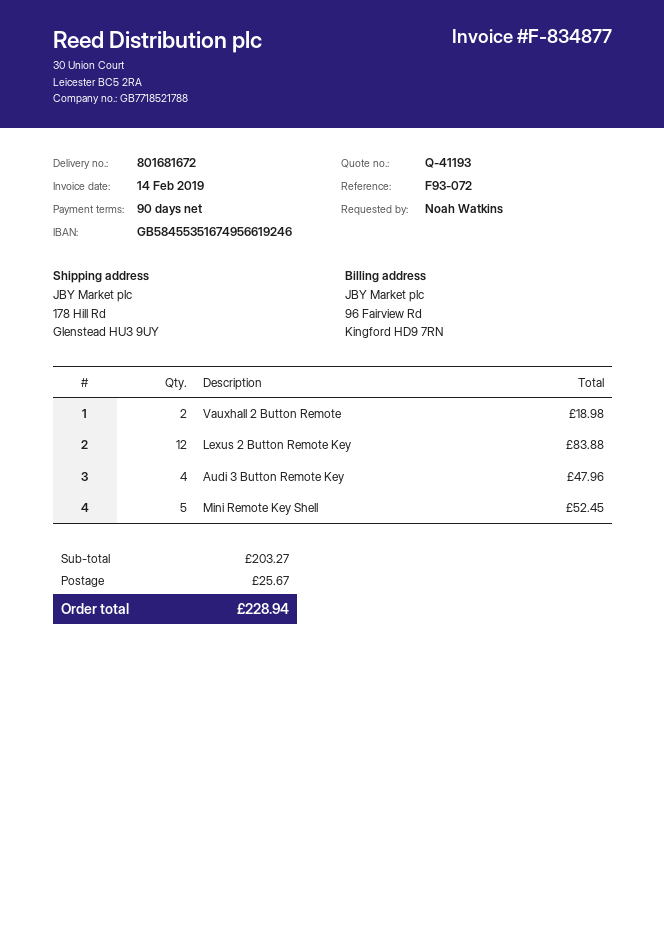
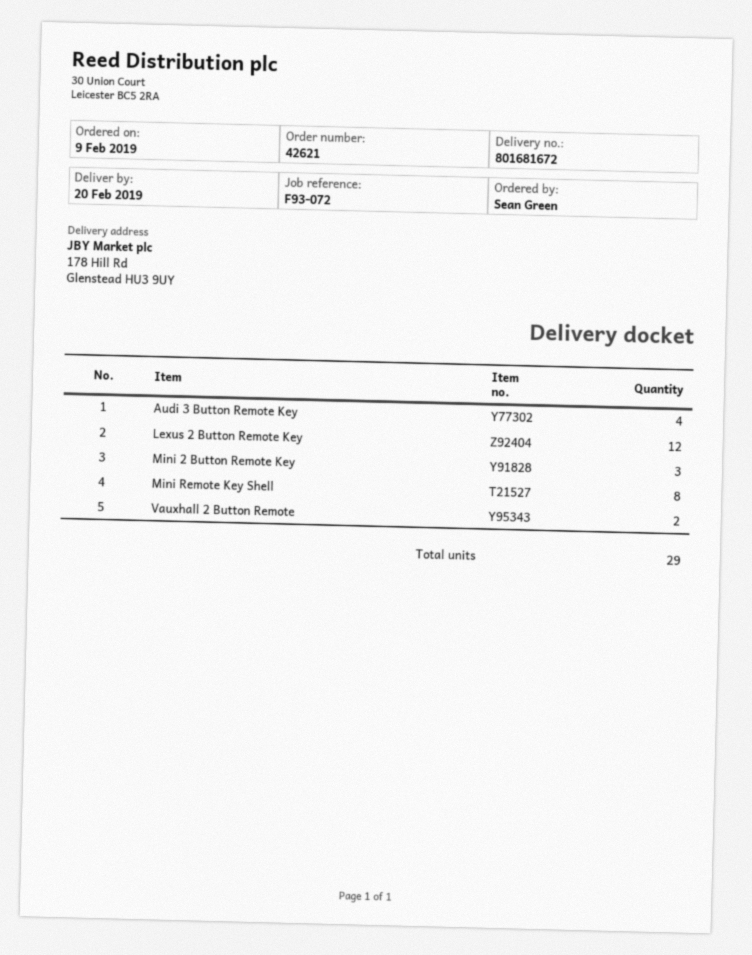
ordered by: Noah Watkins -> Sean Green
Mini Remote Key Shell: 5 -> 8
Mini 2 Button Remote Key: none -> 3

